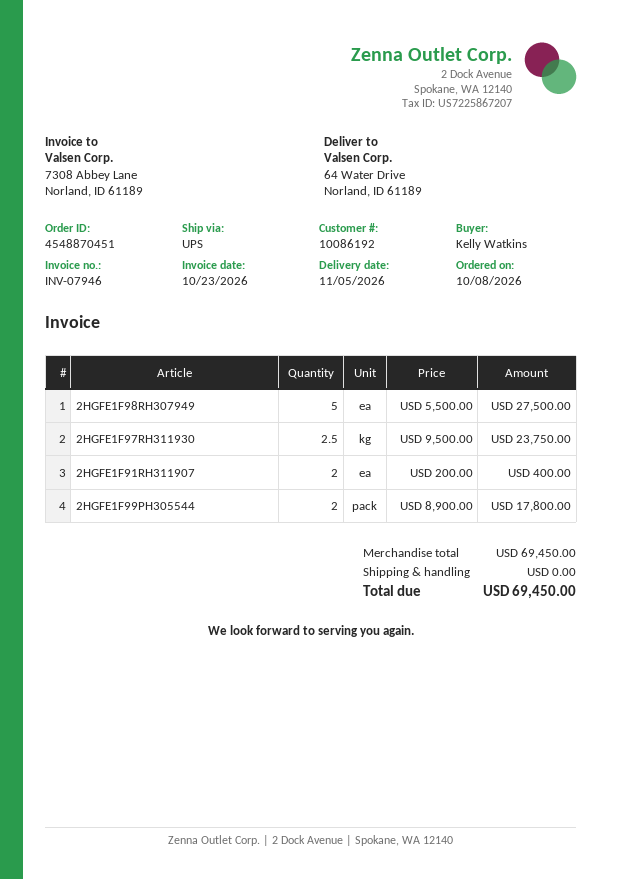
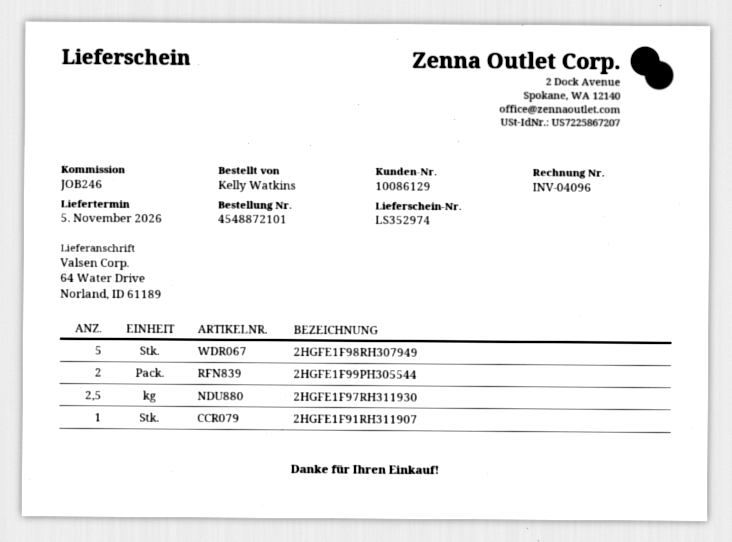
order number: 4548870451 -> 4548872101
invoice number: INV-07946 -> INV-04096
customer number: 10086192 -> 10086129
2HGFE1F91RH311907: 2 -> 1

